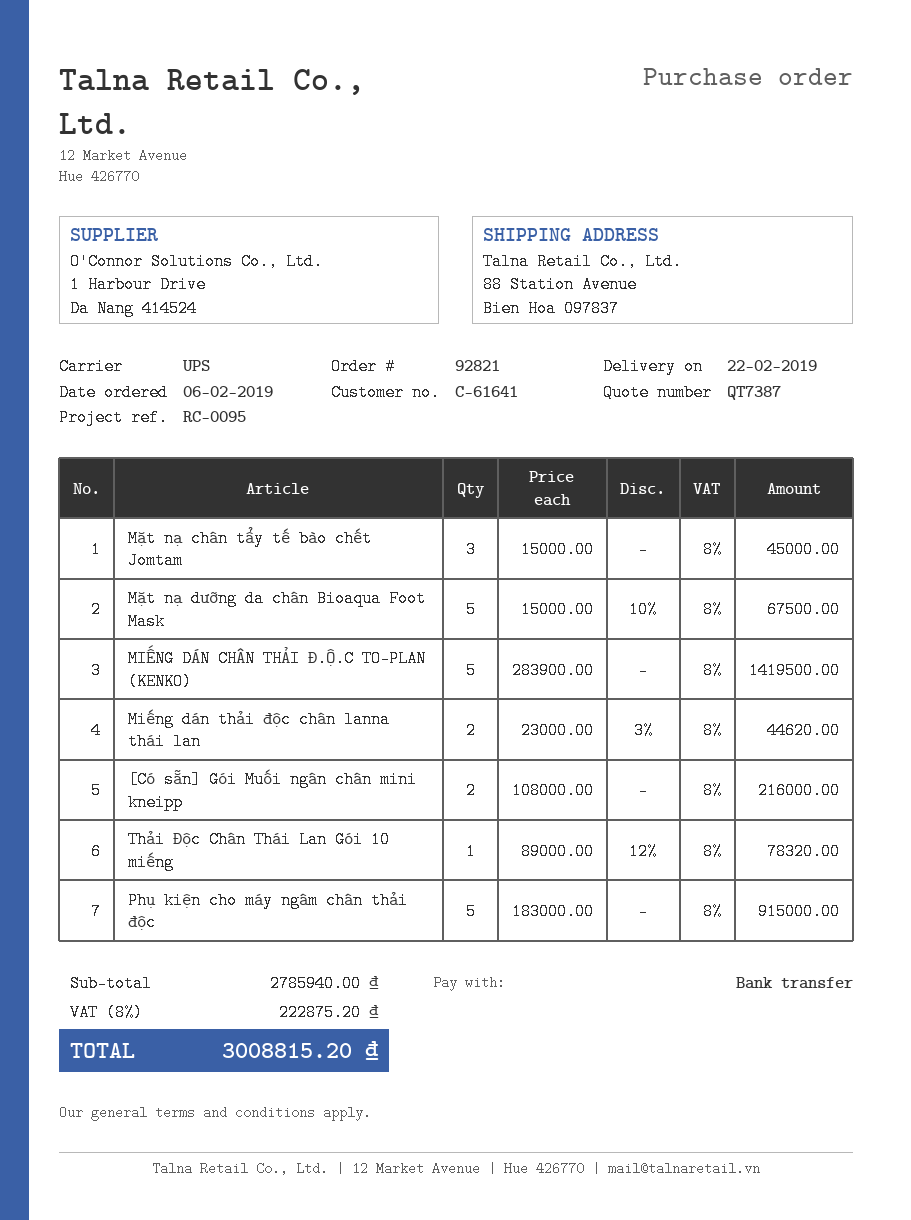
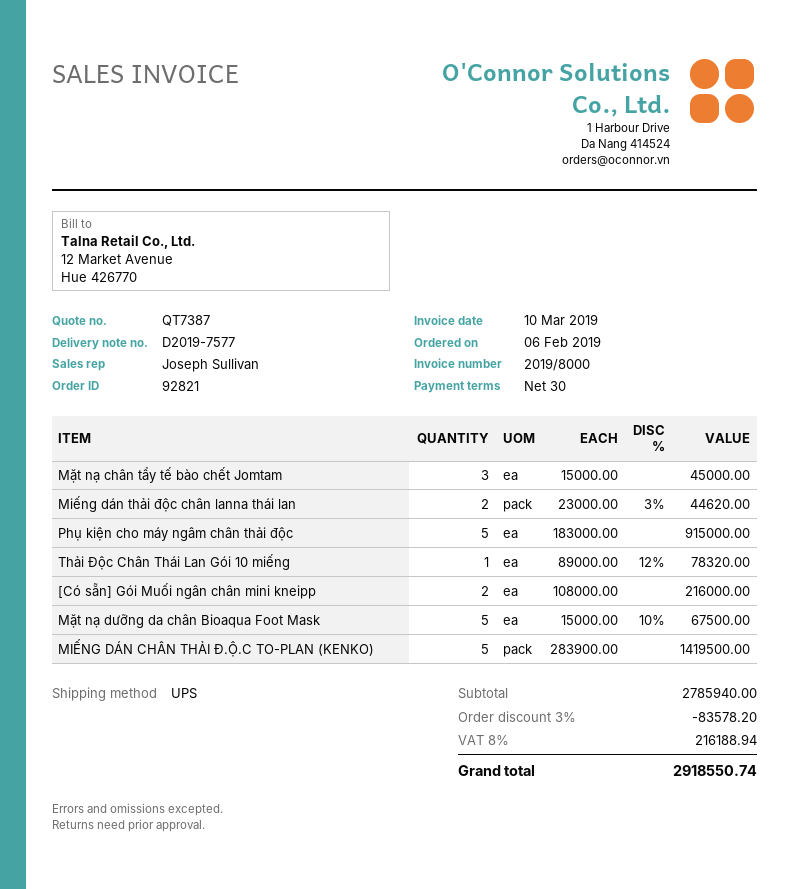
discount: none -> 3% = 83578.20
tax: 8% = 222875.20 -> 8% = 216188.94
total: 3008815.20 -> 2918550.74

